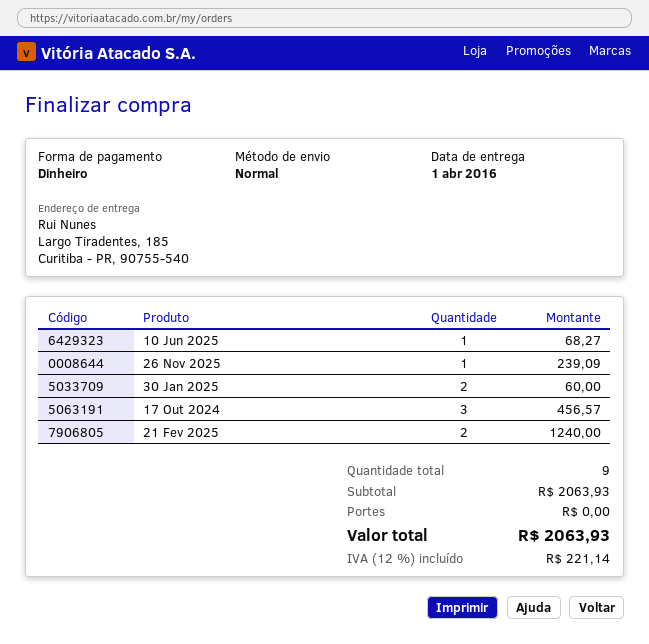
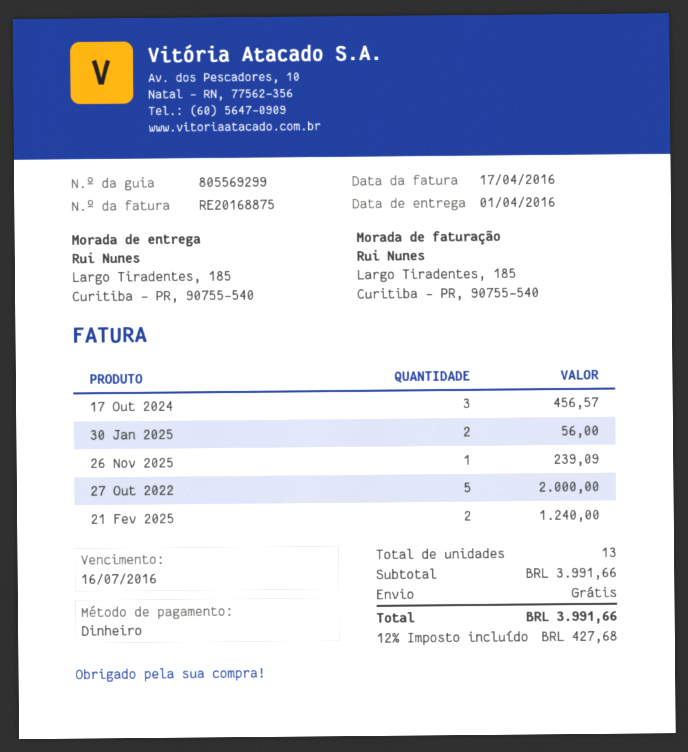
10 Jun 2025: 1 for 68.27 -> none
30 Jan 2025: 2 for 60.00 -> 2 for 56.00
27 Out 2022: none -> 5 for 2000.00
total quantity: 9 -> 13
subtotal: 2063.93 -> 3991.66
tax: 12% = 221.14 -> 12% = 427.68
total: 2063.93 -> 3991.66

